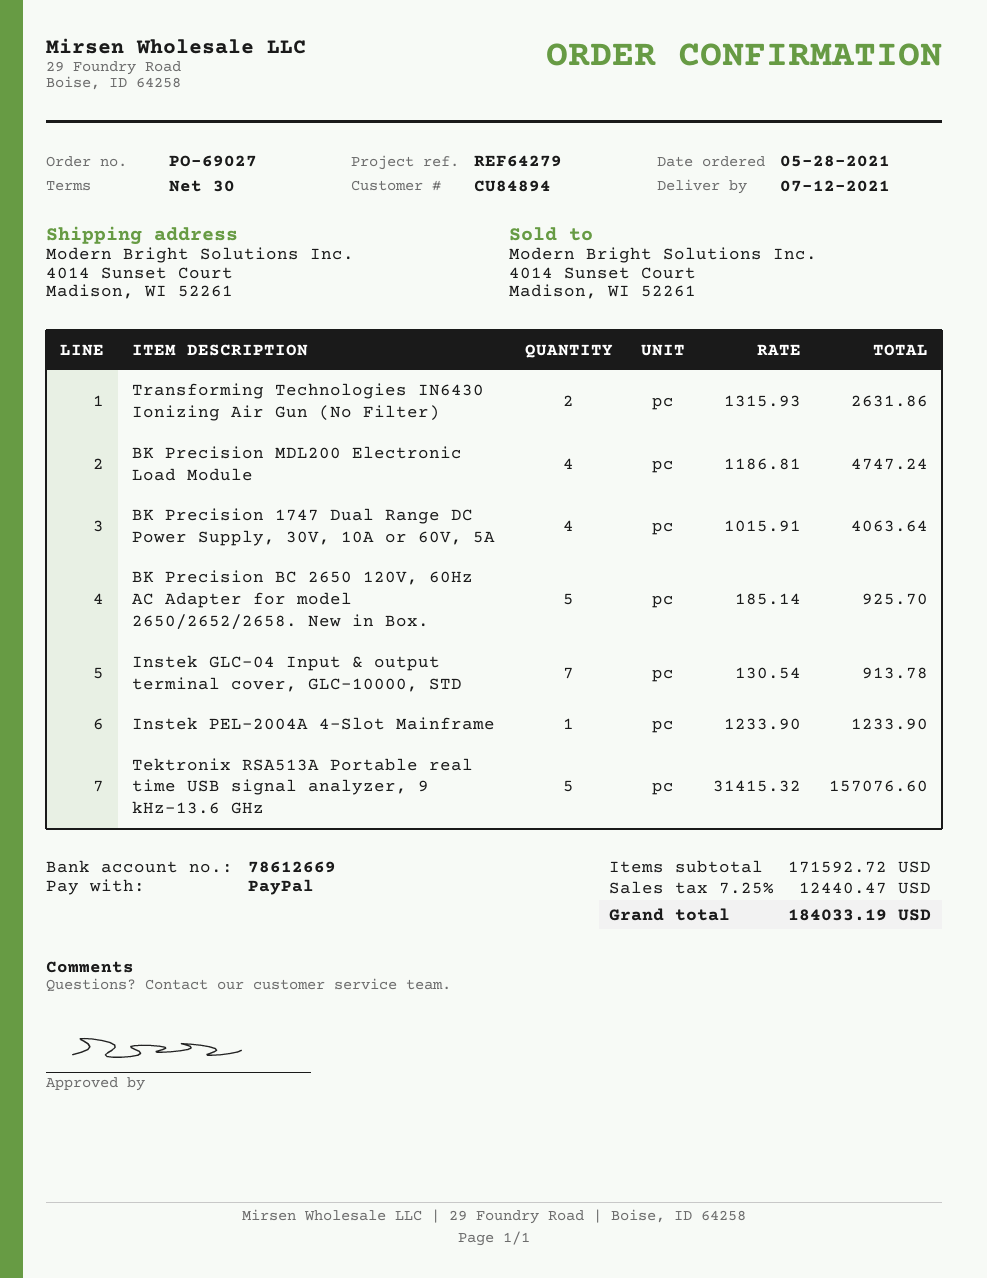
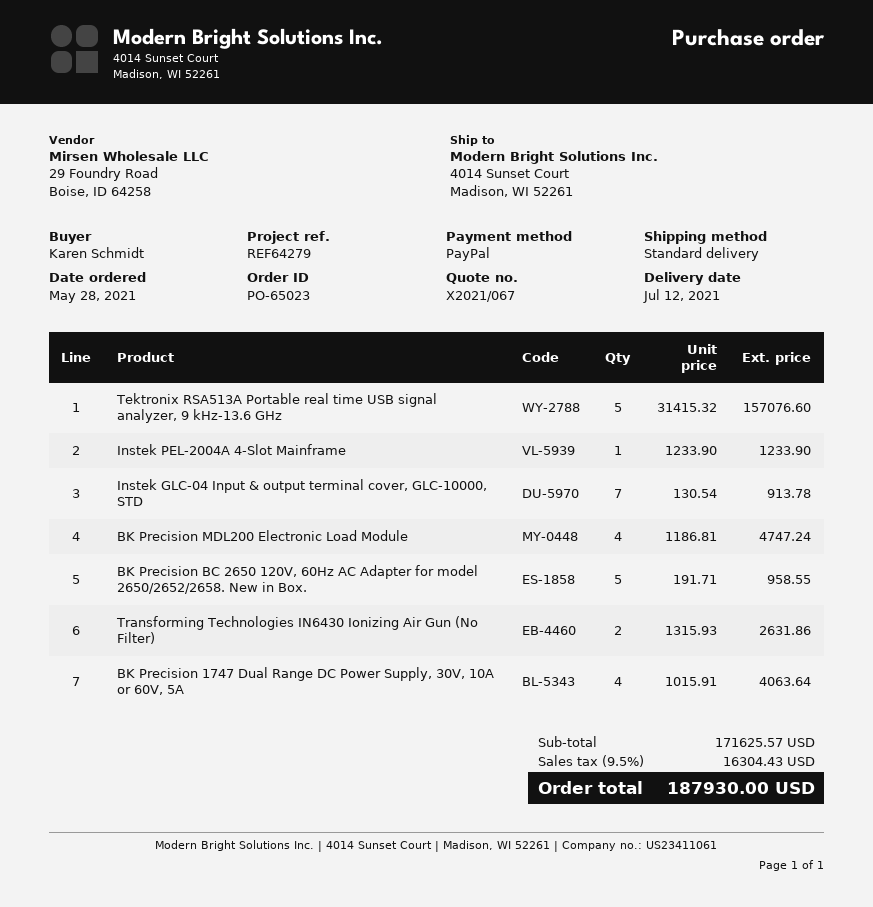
order number: PO-69027 -> PO-65023
BK Precision BC 2650 120V, 60Hz AC Adapter for model 2650/2652/2658. New in Box.: 5 x 185.14 = 925.70 -> 5 x 191.71 = 958.55
subtotal: 171592.72 -> 171625.57
tax: 7.25% = 12440.47 -> 9.5% = 16304.43
total: 184033.19 -> 187930.00

